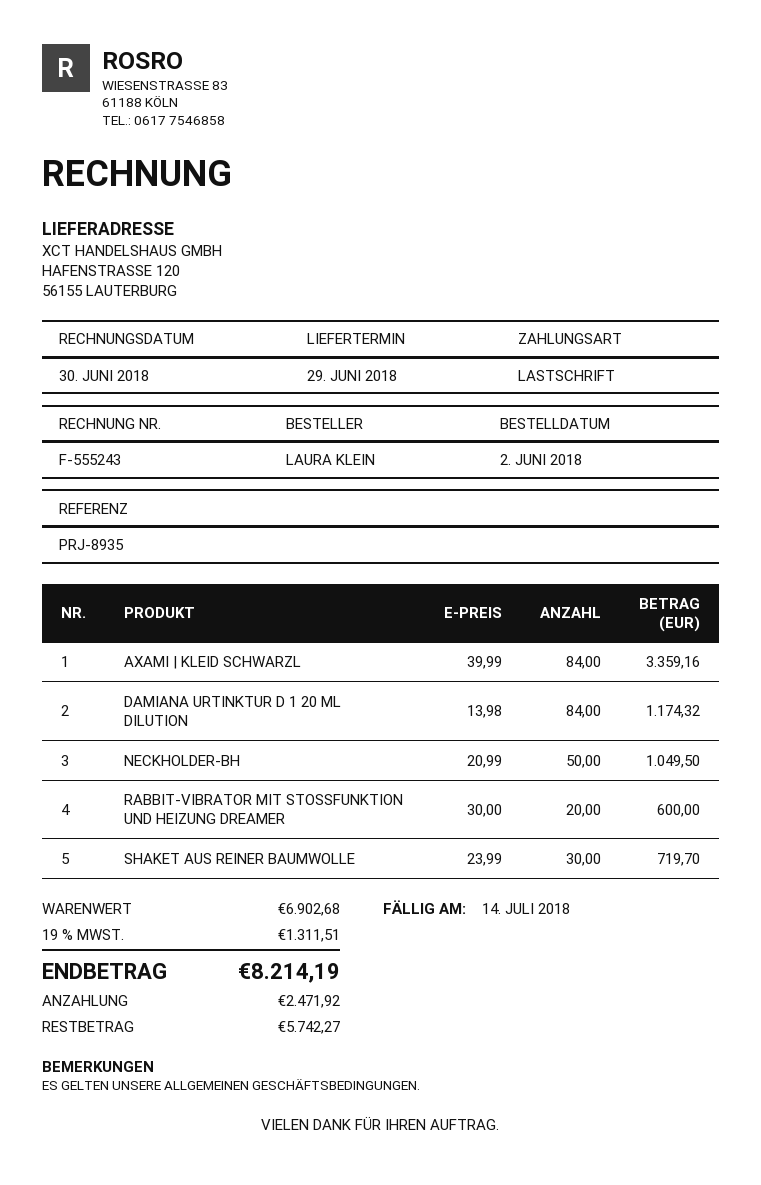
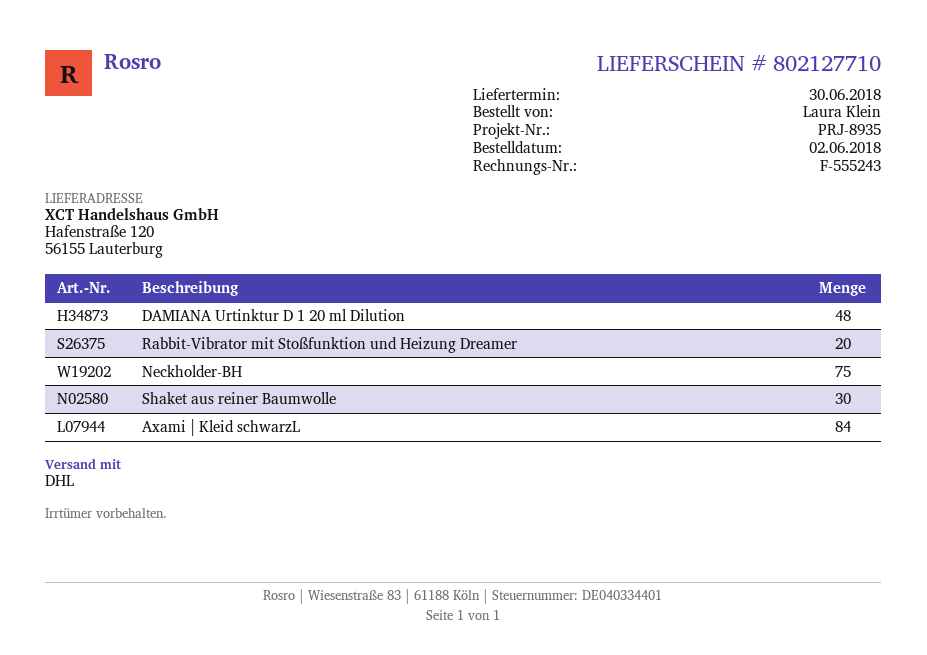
delivery date: 2018-06-29 -> 2018-06-30
DAMIANA URTINKTUR D 1 20 ML DILUTION: 84 -> 48
NECKHOLDER-BH: 50 -> 75

